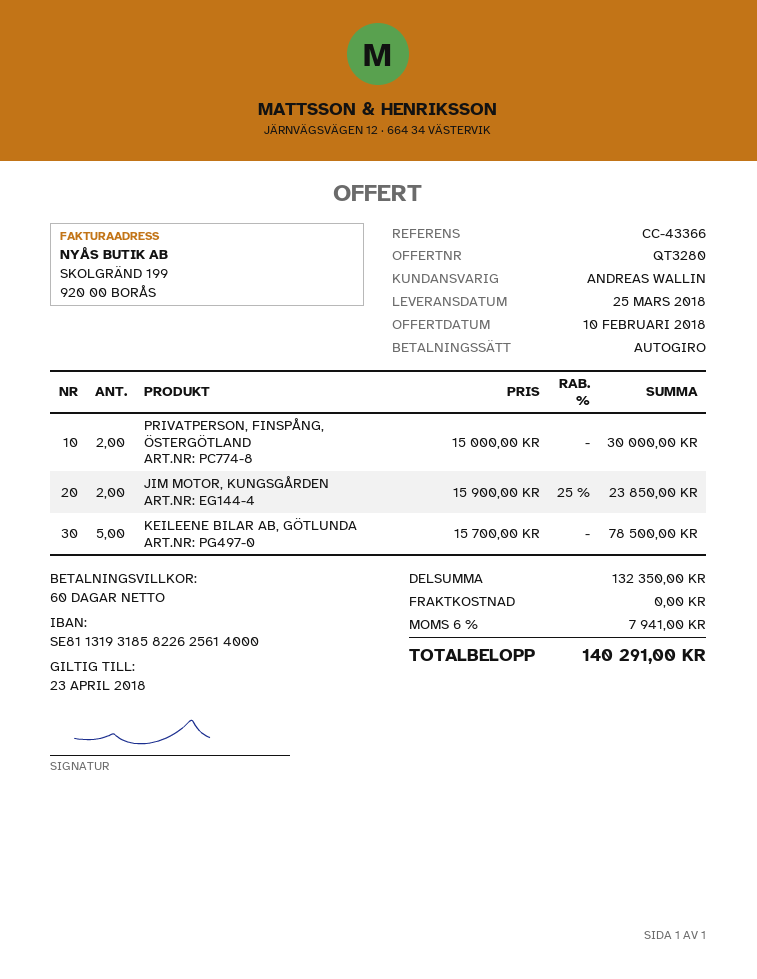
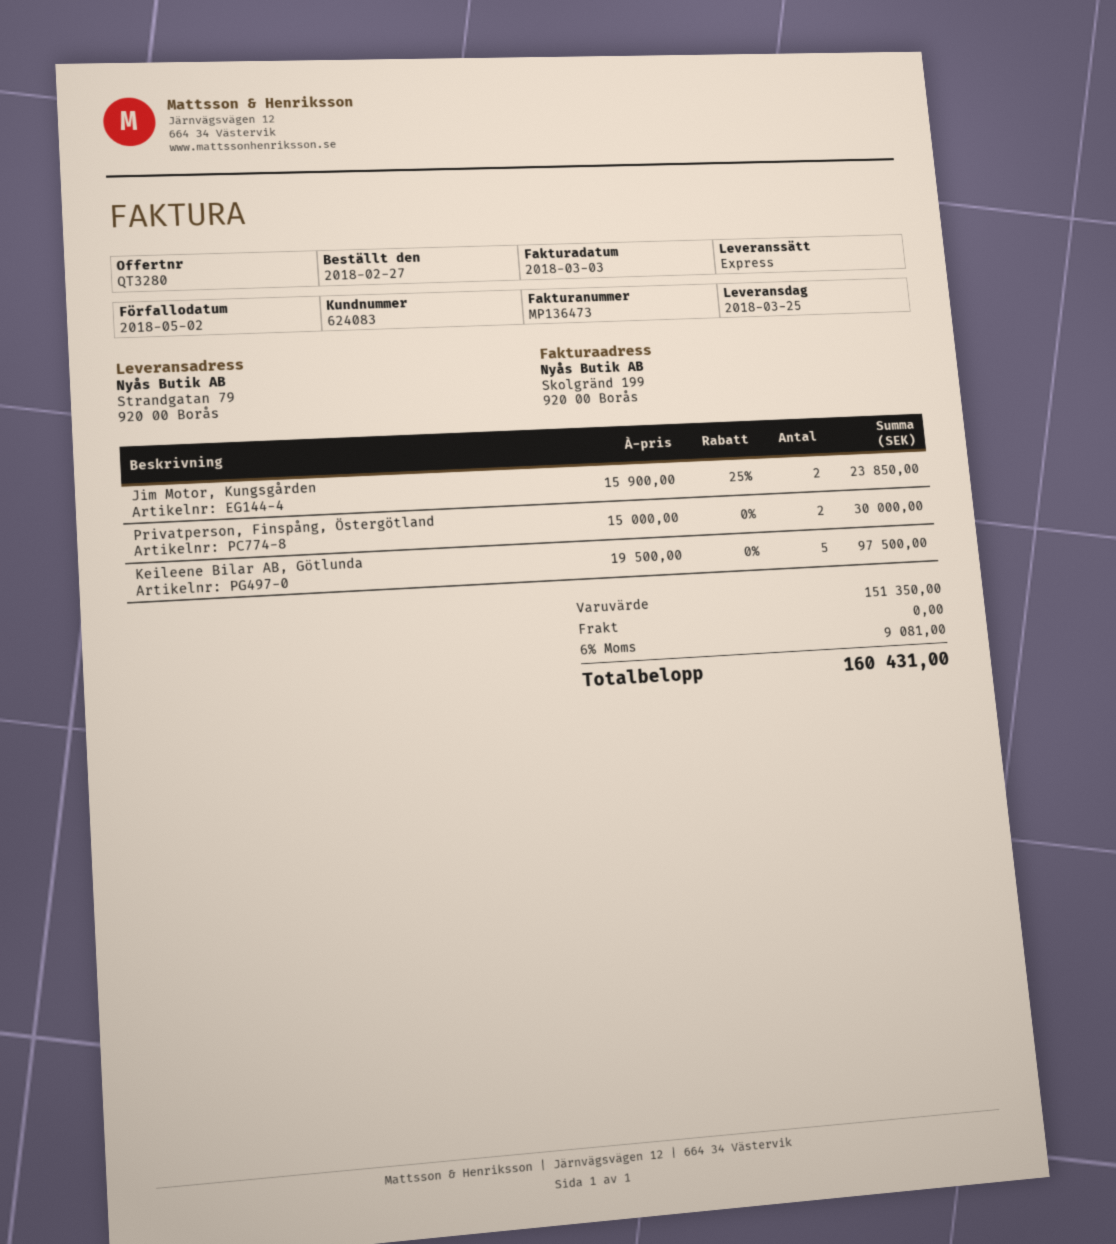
KEILEENE BILAR AB, GÖTLUNDA: 5 x 15700.00 = 78500.00 -> 5 x 19500.00 = 97500.00
subtotal: 132350.00 -> 151350.00
tax: 6% = 7941.00 -> 6% = 9081.00
total: 140291.00 -> 160431.00

